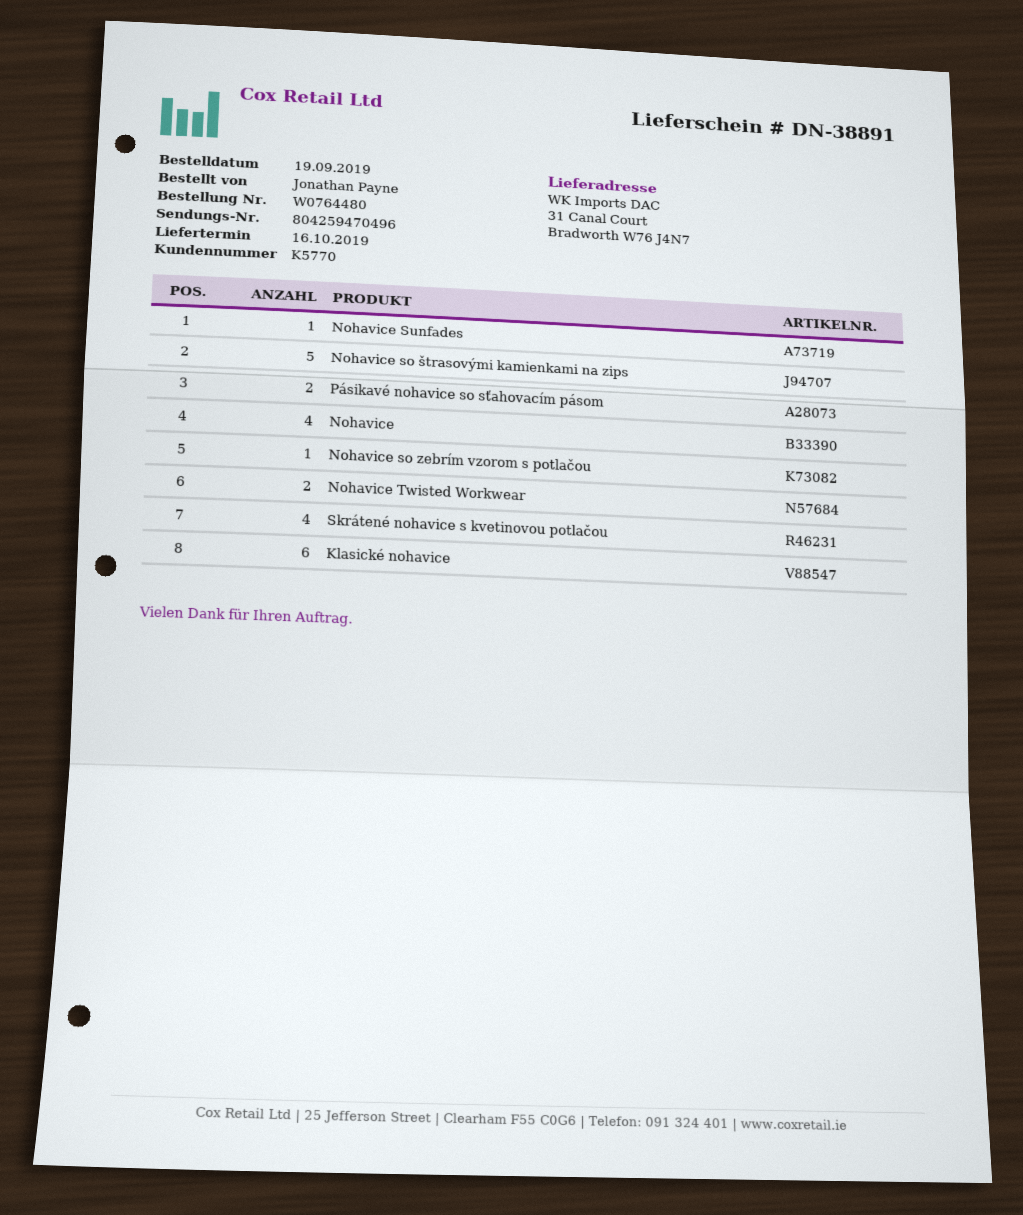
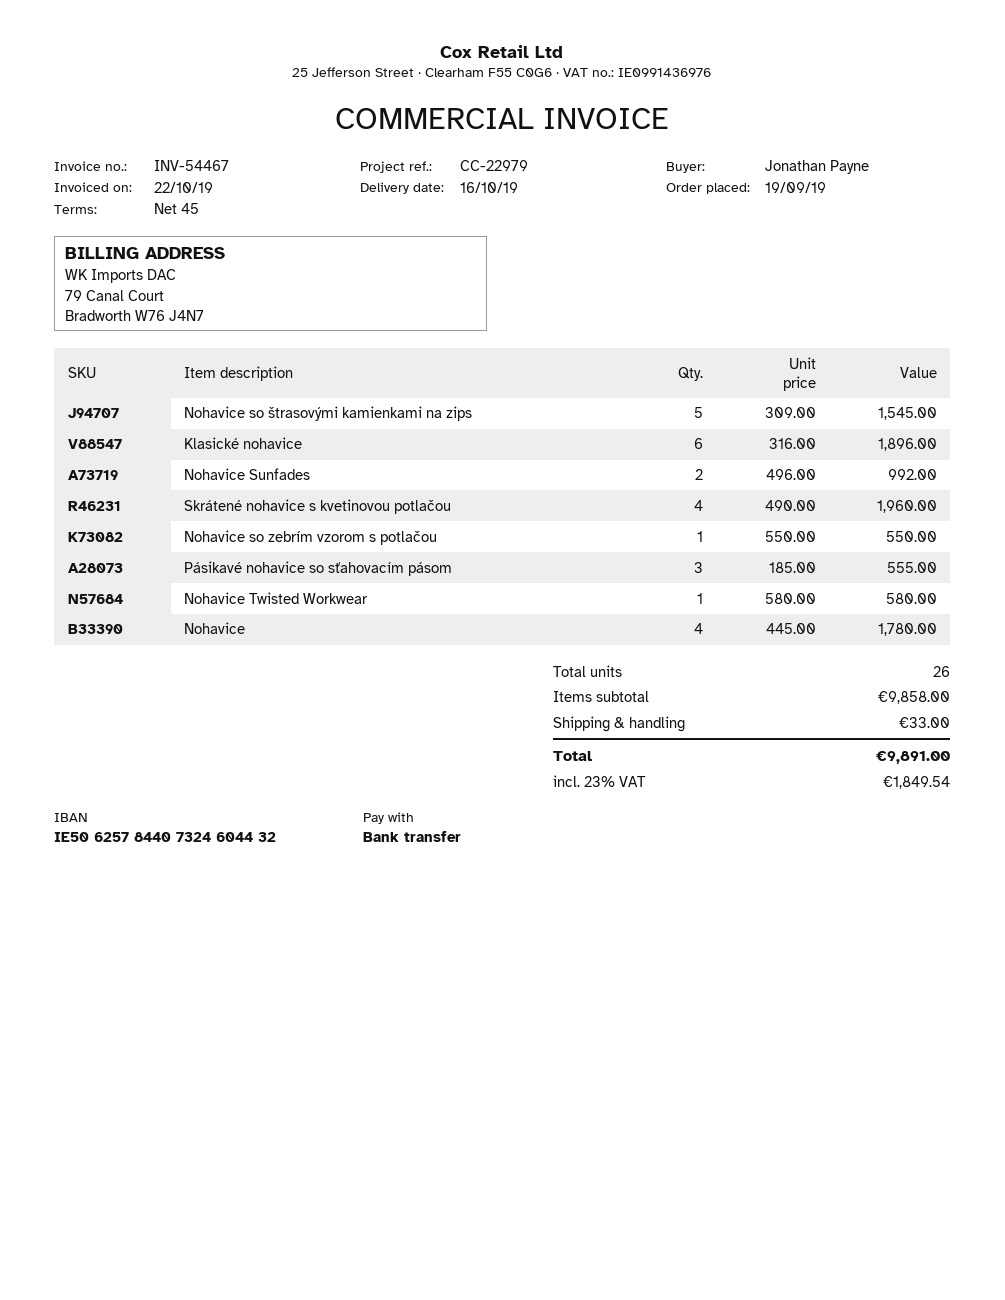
Nohavice Sunfades: 1 -> 2
Pásikavé nohavice so sťahovacím pásom: 2 -> 3
Nohavice Twisted Workwear: 2 -> 1

